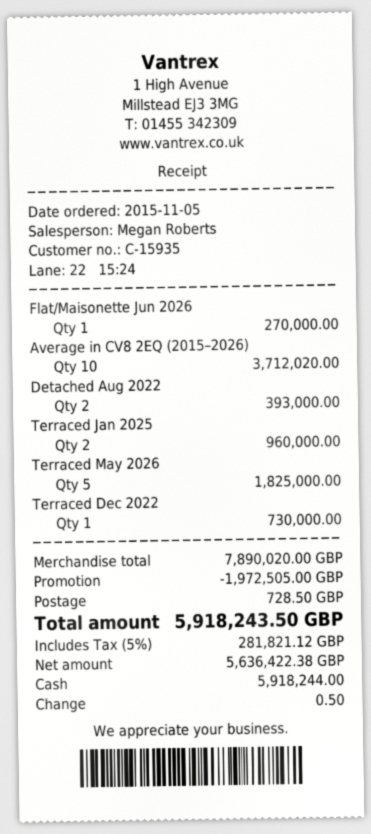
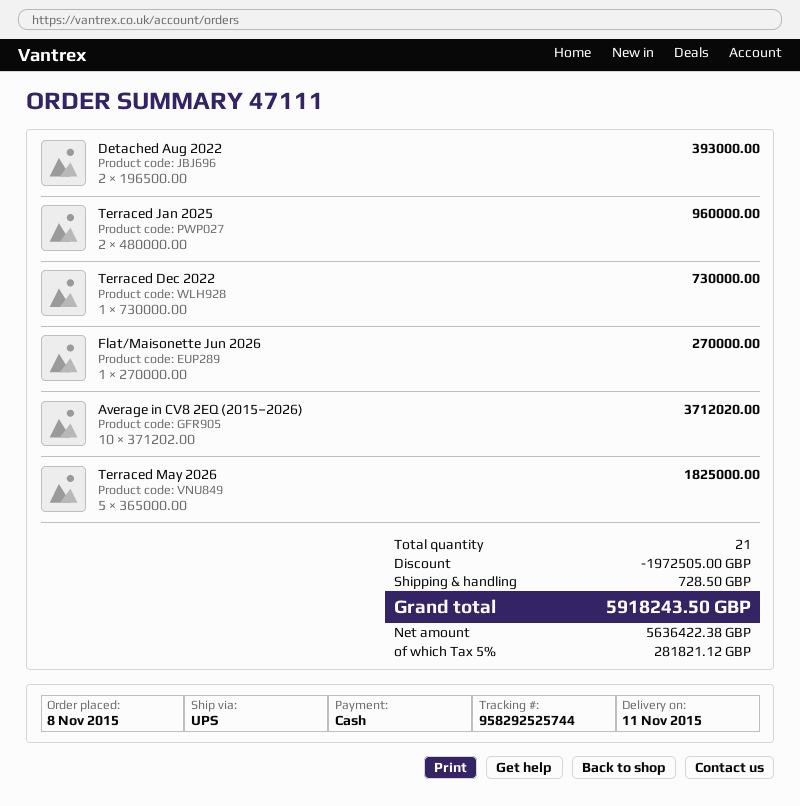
order date: 2015-11-05 -> 2015-11-08

